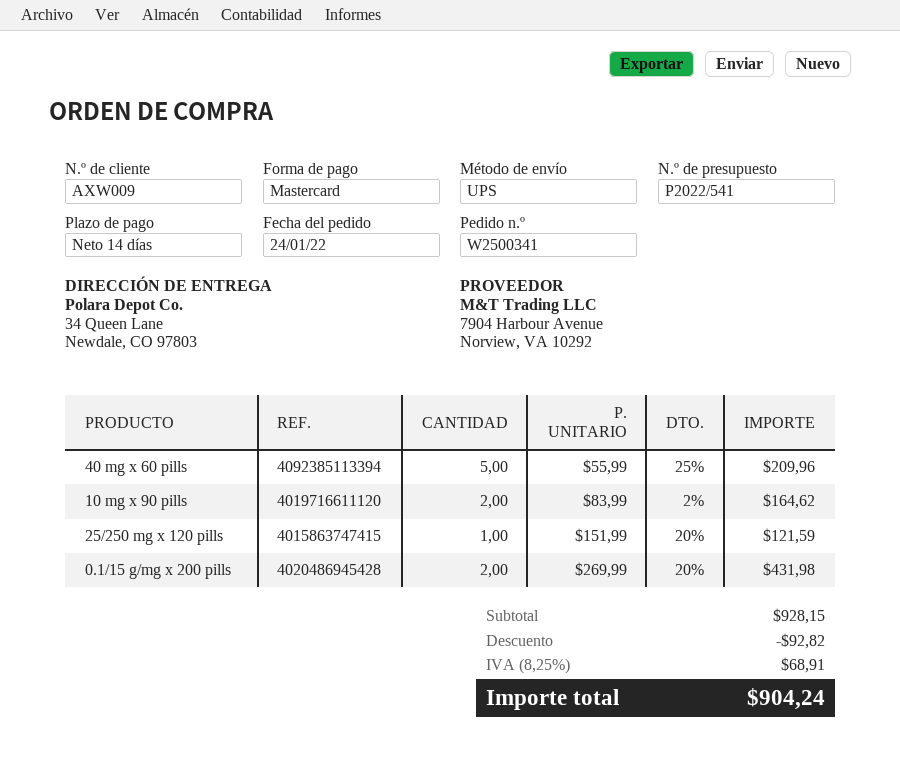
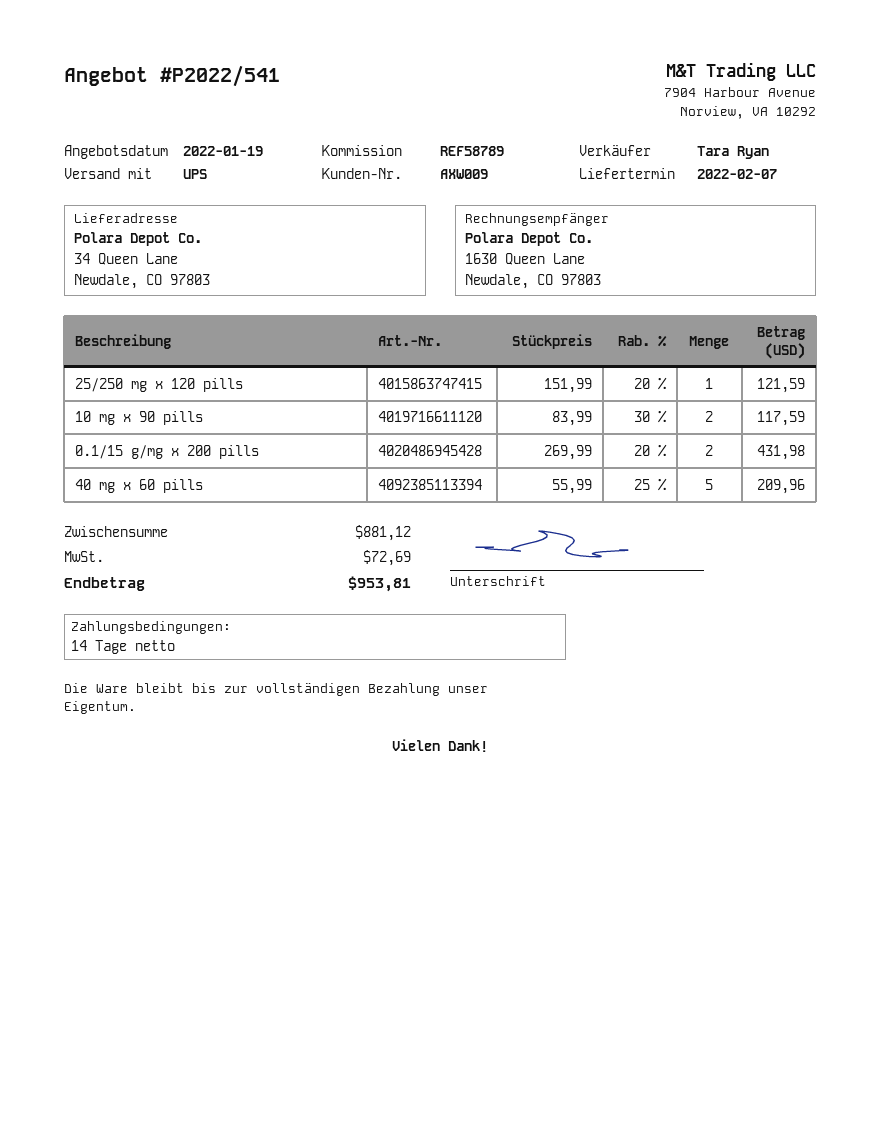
10 mg x 90 pills: 2 x 83.99 - 2% = 164.62 -> 2 x 83.99 - 30% = 117.59
subtotal: 928.15 -> 881.12
discount: 92.82 -> none
tax: 68.91 -> 72.69
total: 904.24 -> 953.81

